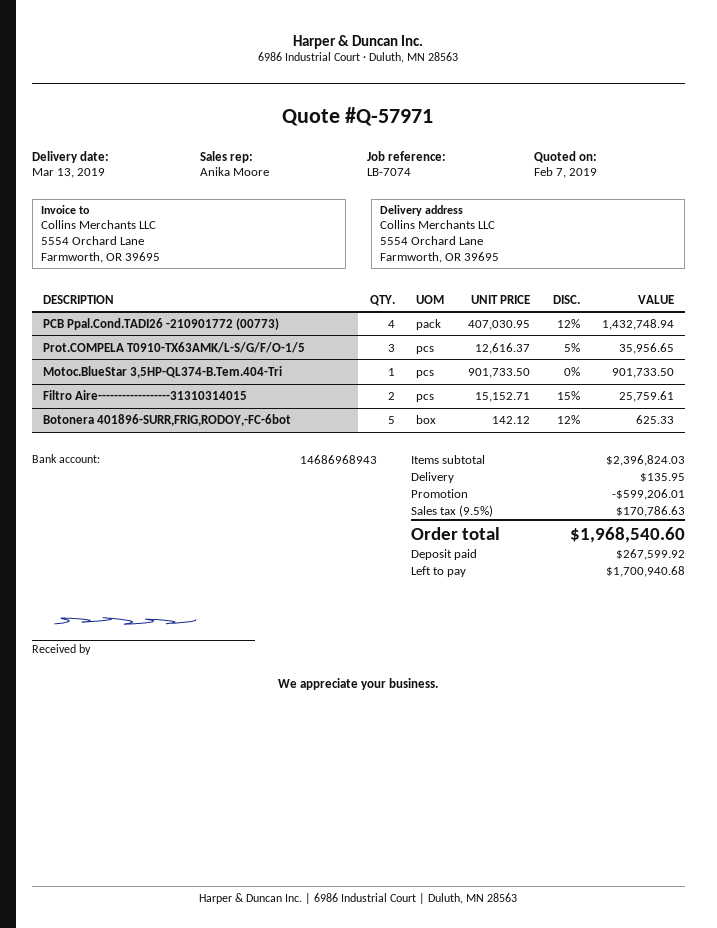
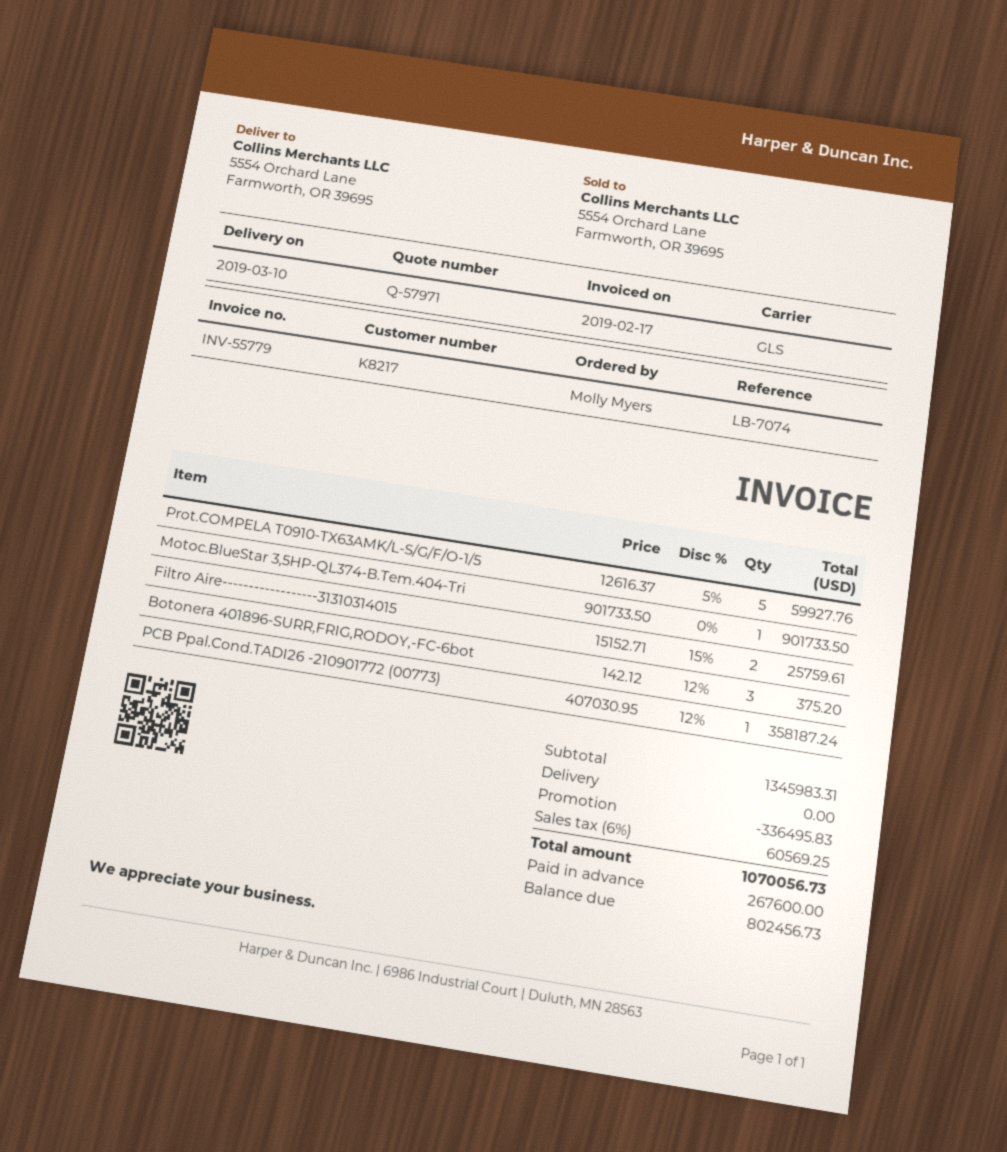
delivery date: 2019-03-13 -> 2019-03-10
PCB Ppal.Cond.TADI26 -210901772 (00773): 4 x 407030.95 - 12% = 1432748.94 -> 1 x 407030.95 - 12% = 358187.24
Prot.COMPELA T0910-TX63AMK/L-S/G/F/O-1/5: 3 x 12616.37 - 5% = 35956.65 -> 5 x 12616.37 - 5% = 59927.76
Botonera 401896-SURR,FRIG,RODOY,-FC-6bot: 5 x 142.12 - 12% = 625.33 -> 3 x 142.12 - 12% = 375.20
subtotal: 2396824.03 -> 1345983.31
discount: 599206.01 -> 336495.83
shipping: 135.95 -> 0.00
tax: 9.5% = 170786.63 -> 6% = 60569.25
total: 1968540.60 -> 1070056.73
deposit: 267599.92 -> 267600.00
balance: 1700940.68 -> 802456.73

